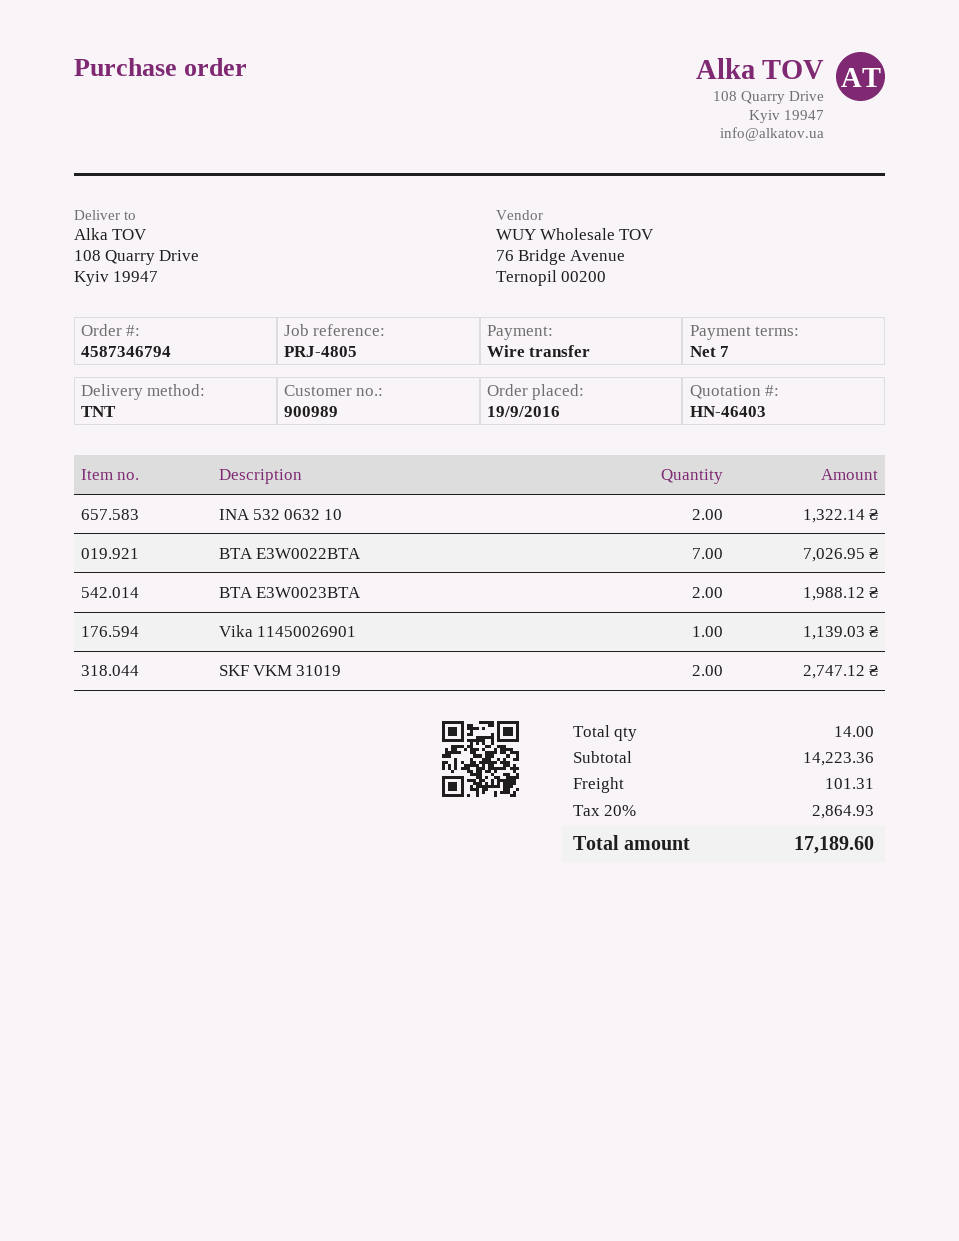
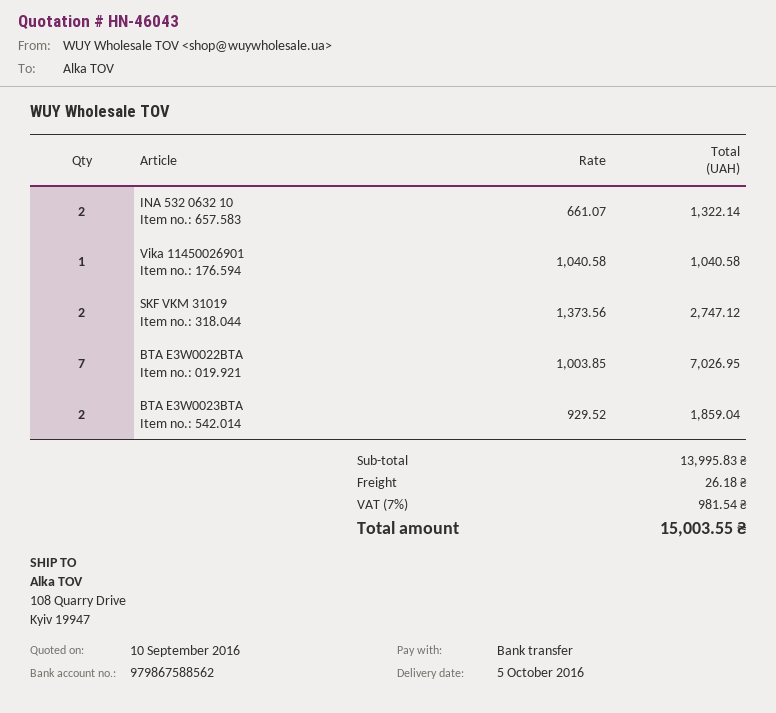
quote number: HN-46403 -> HN-46043
BTA E3W0023BTA: 2 for 1988.12 -> 2 for 1859.04
Vika 11450026901: 1 for 1139.03 -> 1 for 1040.58
subtotal: 14223.36 -> 13995.83
shipping: 101.31 -> 26.18
tax: 20% = 2864.93 -> 7% = 981.54
total: 17189.60 -> 15003.55

